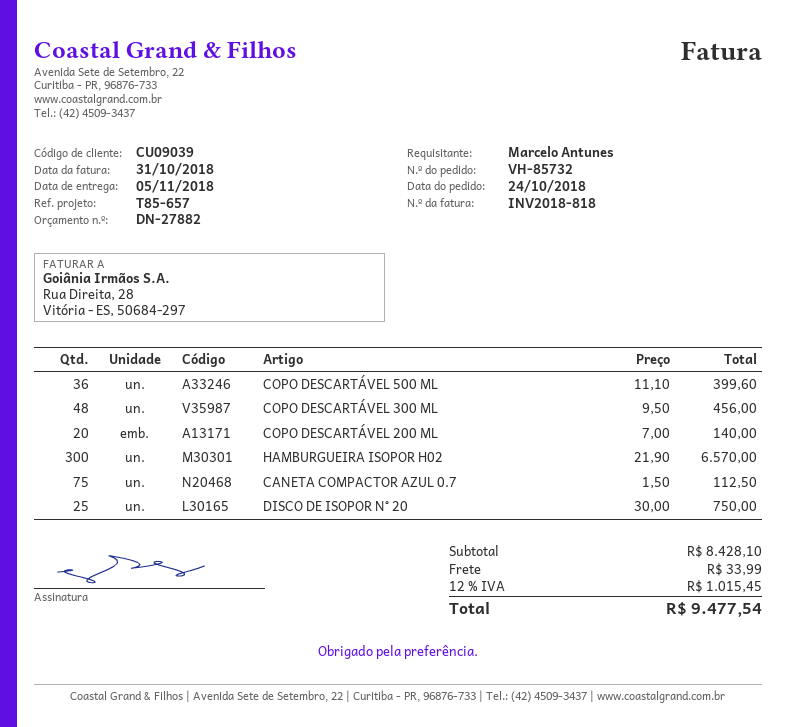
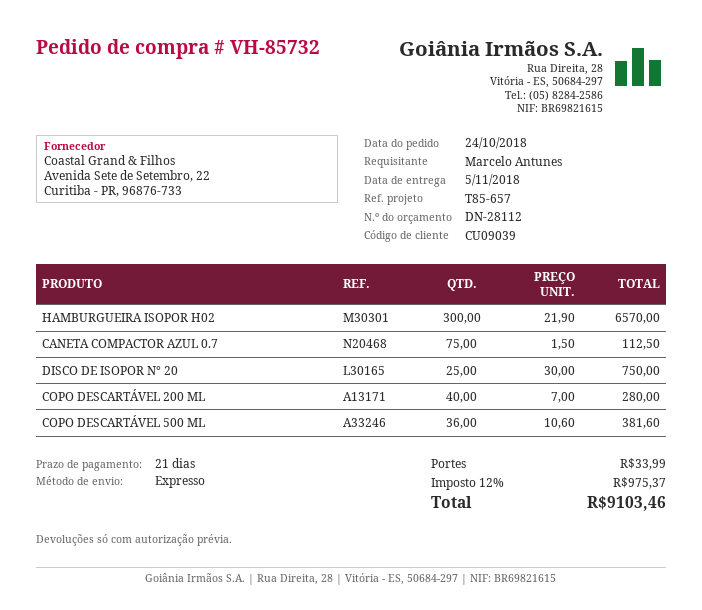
quote number: DN-27882 -> DN-28112
COPO DESCARTÁVEL 500 ML: 36 x 11.10 = 399.60 -> 36 x 10.60 = 381.60
COPO DESCARTÁVEL 300 ML: 48 x 9.50 = 456.00 -> none
COPO DESCARTÁVEL 200 ML: 20 x 7.00 = 140.00 -> 40 x 7.00 = 280.00
tax: 12% = 1015.45 -> 12% = 975.37
total: 9477.54 -> 9103.46

